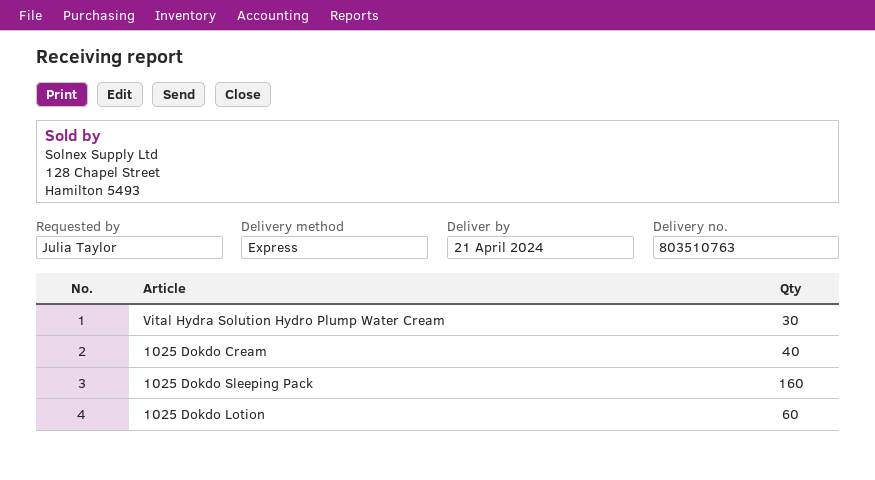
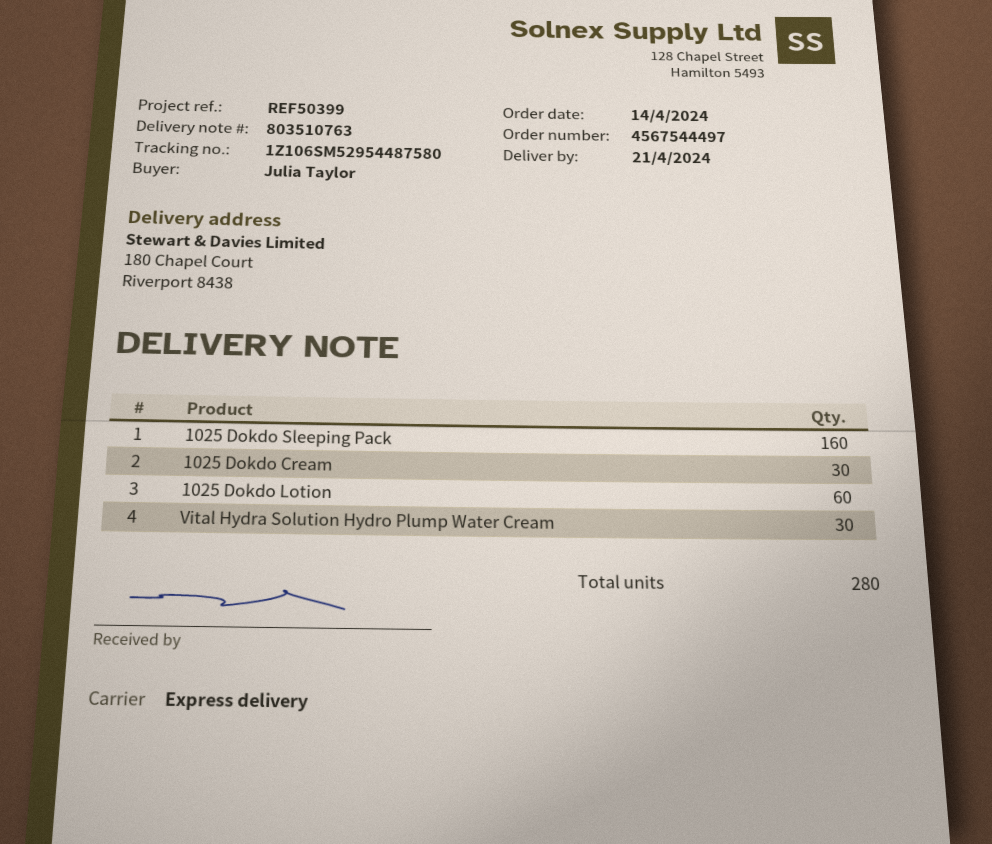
1025 Dokdo Cream: 40 -> 30

